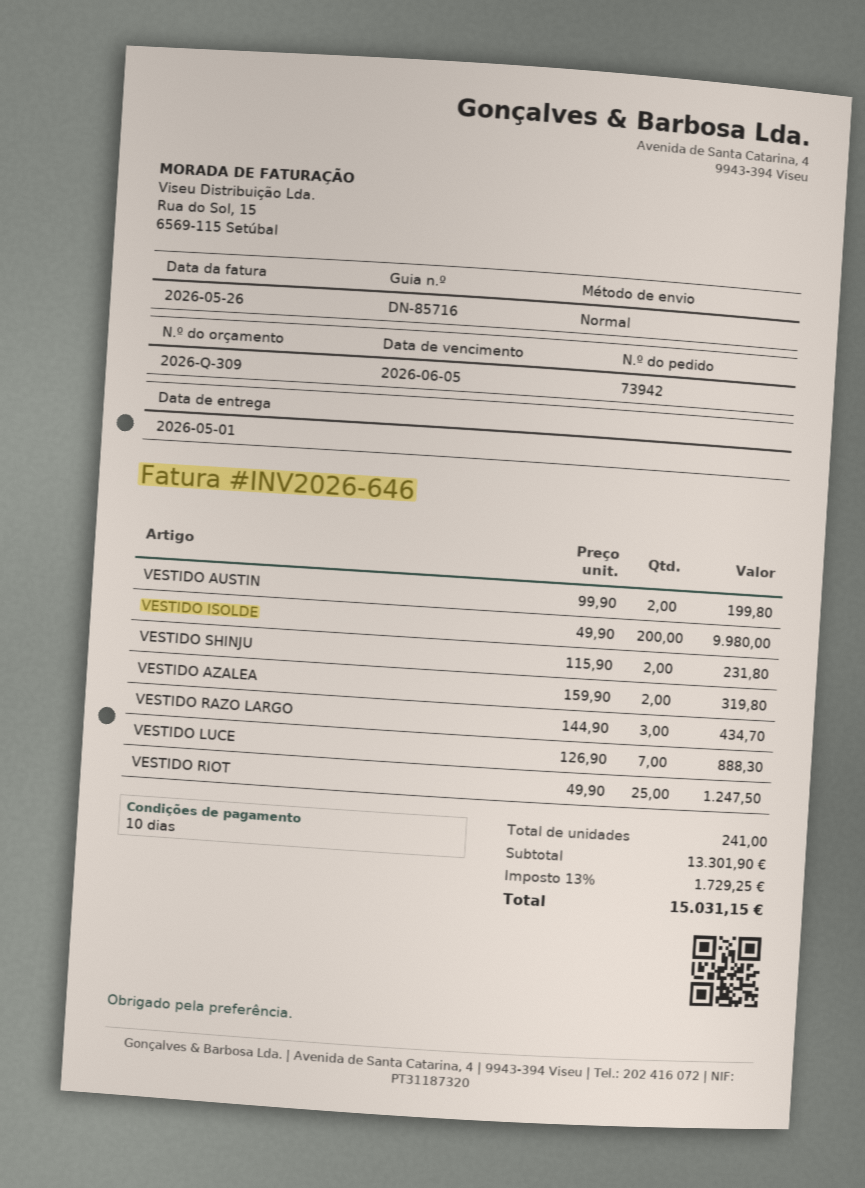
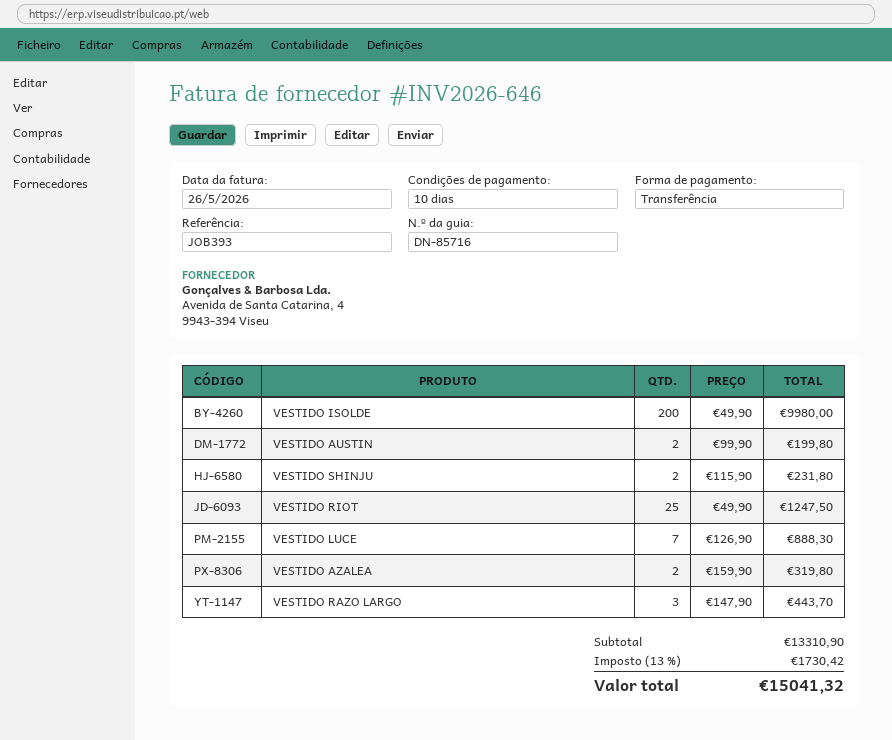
VESTIDO RAZO LARGO: 3 x 144.90 = 434.70 -> 3 x 147.90 = 443.70
subtotal: 13301.90 -> 13310.90
tax: 13% = 1729.25 -> 13% = 1730.42
total: 15031.15 -> 15041.32

